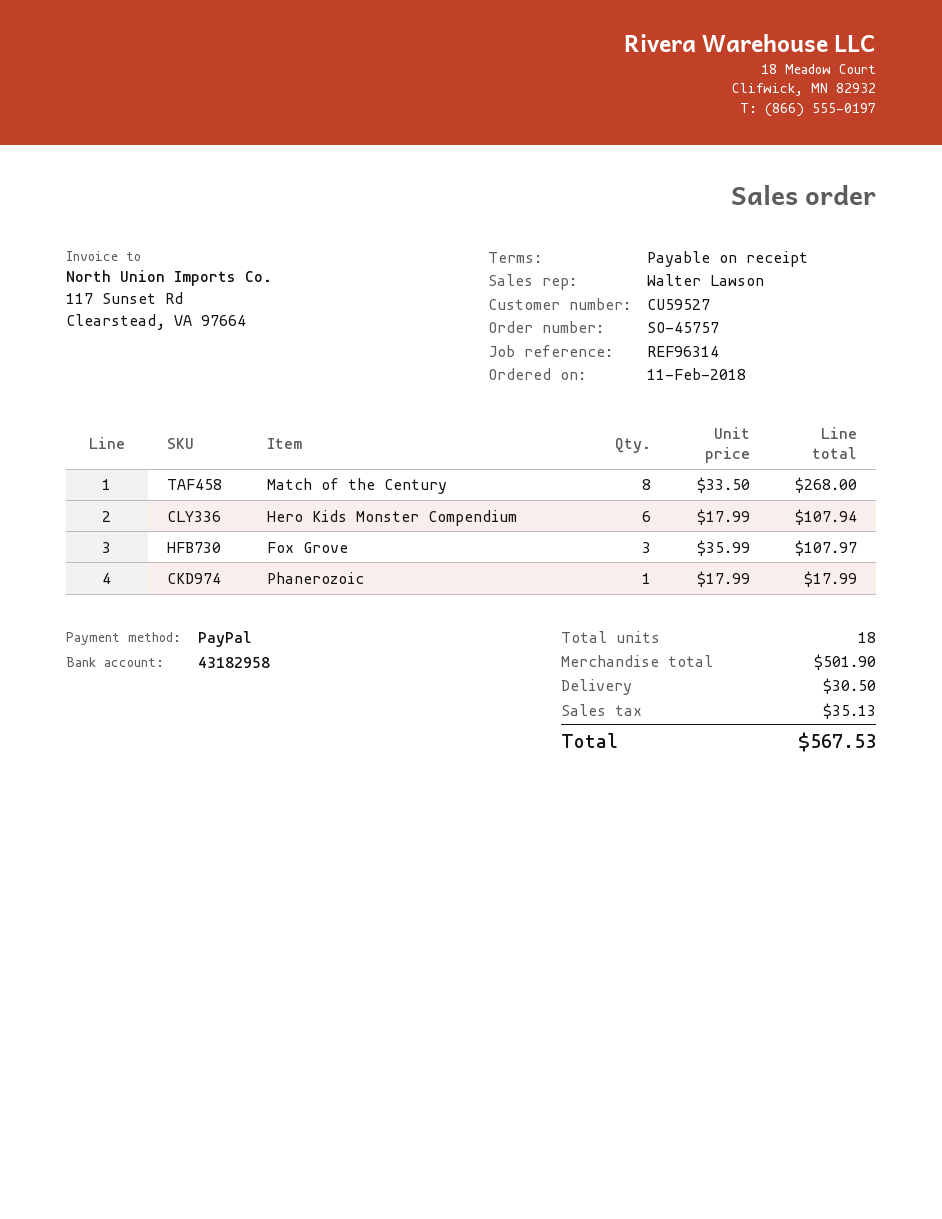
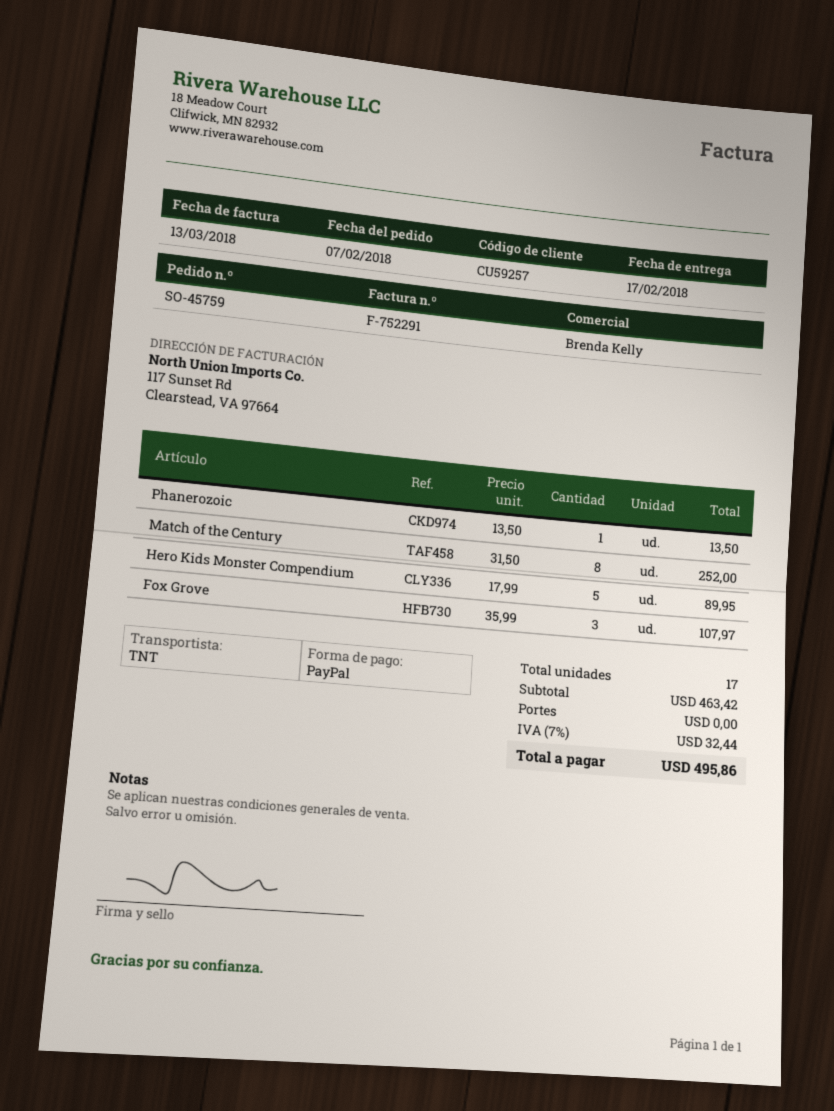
order number: SO-45757 -> SO-45759
order date: 2018-02-11 -> 2018-02-07
customer number: CU59527 -> CU59257
sales rep: Walter Lawson -> Brenda Kelly
Match of the Century: 8 x 33.50 = 268.00 -> 8 x 31.50 = 252.00
Hero Kids Monster Compendium: 6 x 17.99 = 107.94 -> 5 x 17.99 = 89.95
Phanerozoic: 1 x 17.99 = 17.99 -> 1 x 13.50 = 13.50
total quantity: 18 -> 17
subtotal: 501.90 -> 463.42
shipping: 30.50 -> 0.00
tax: 35.13 -> 32.44
total: 567.53 -> 495.86

